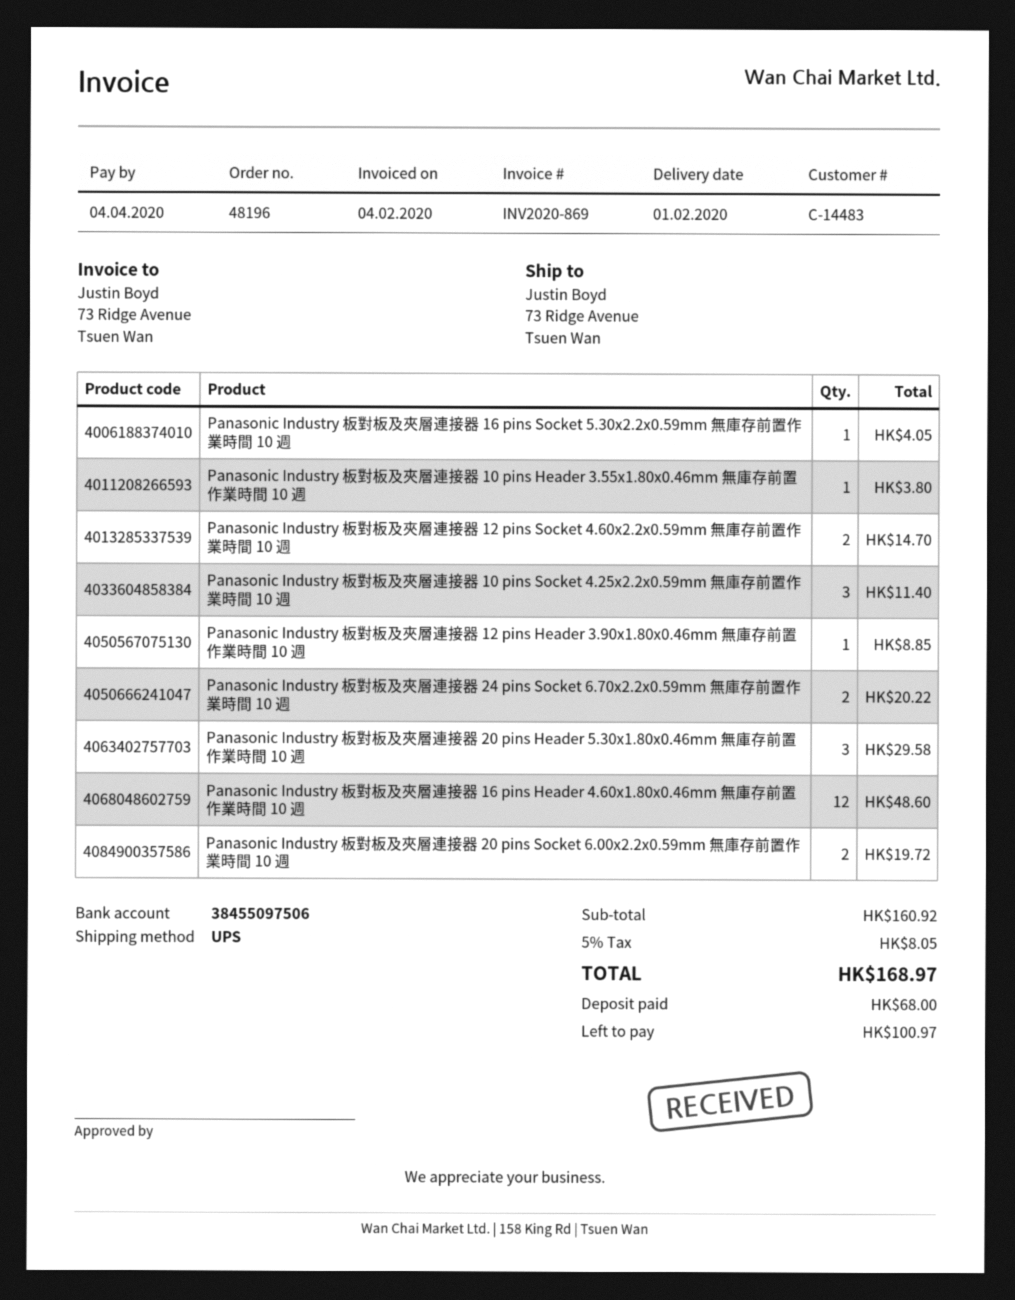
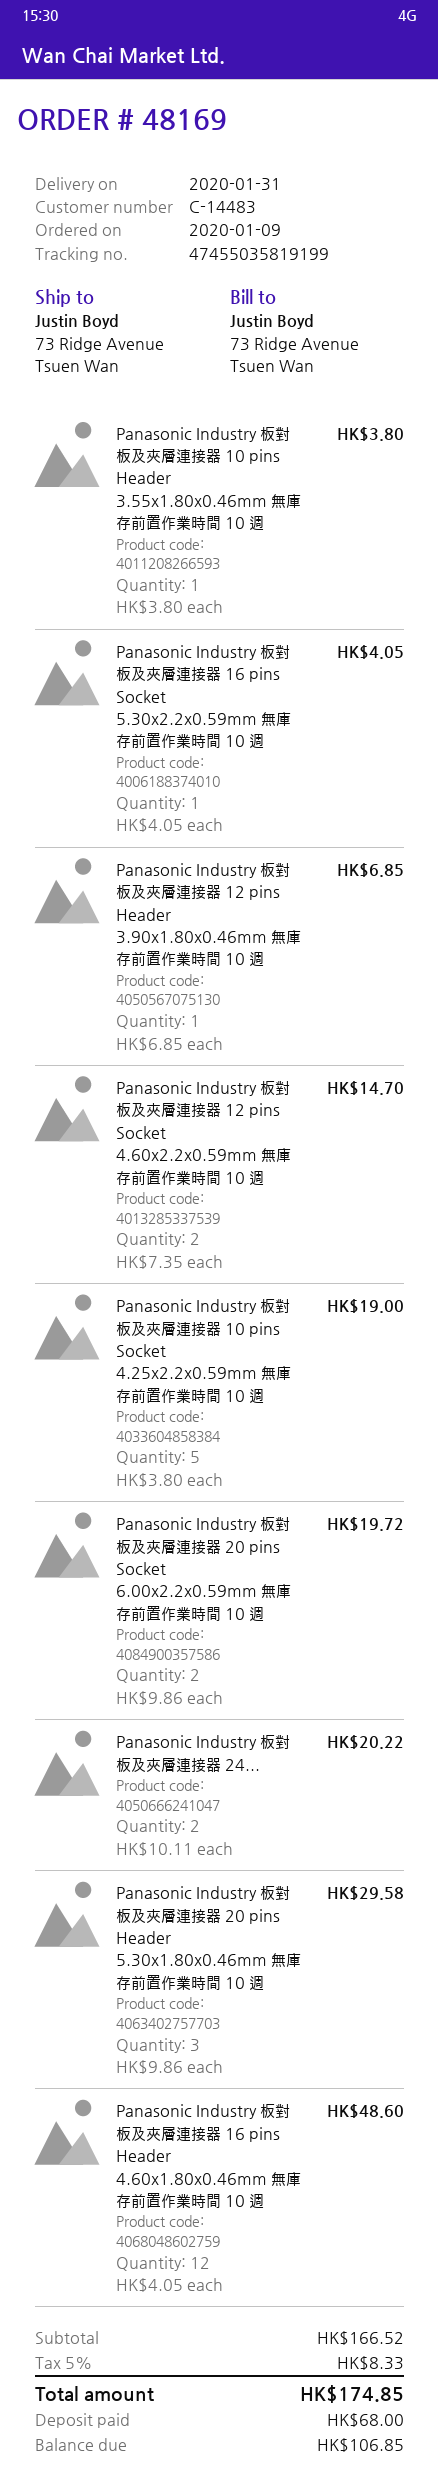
order number: 48196 -> 48169
delivery date: 2020-02-01 -> 2020-01-31
Panasonic Industry 板對板及夾層連接器 10 pins Socket 4.25x2.2x0.59mm 無庫存前置作業時間 10 週: 3 for 11.40 -> 5 for 19.00
Panasonic Industry 板對板及夾層連接器 12 pins Header 3.90x1.80x0.46mm 無庫存前置作業時間 10 週: 1 for 8.85 -> 1 for 6.85
subtotal: 160.92 -> 166.52
tax: 5% = 8.05 -> 5% = 8.33
total: 168.97 -> 174.85
balance: 100.97 -> 106.85

